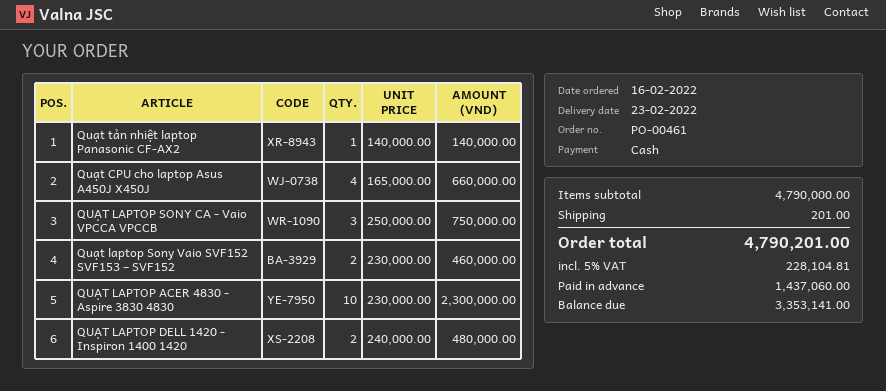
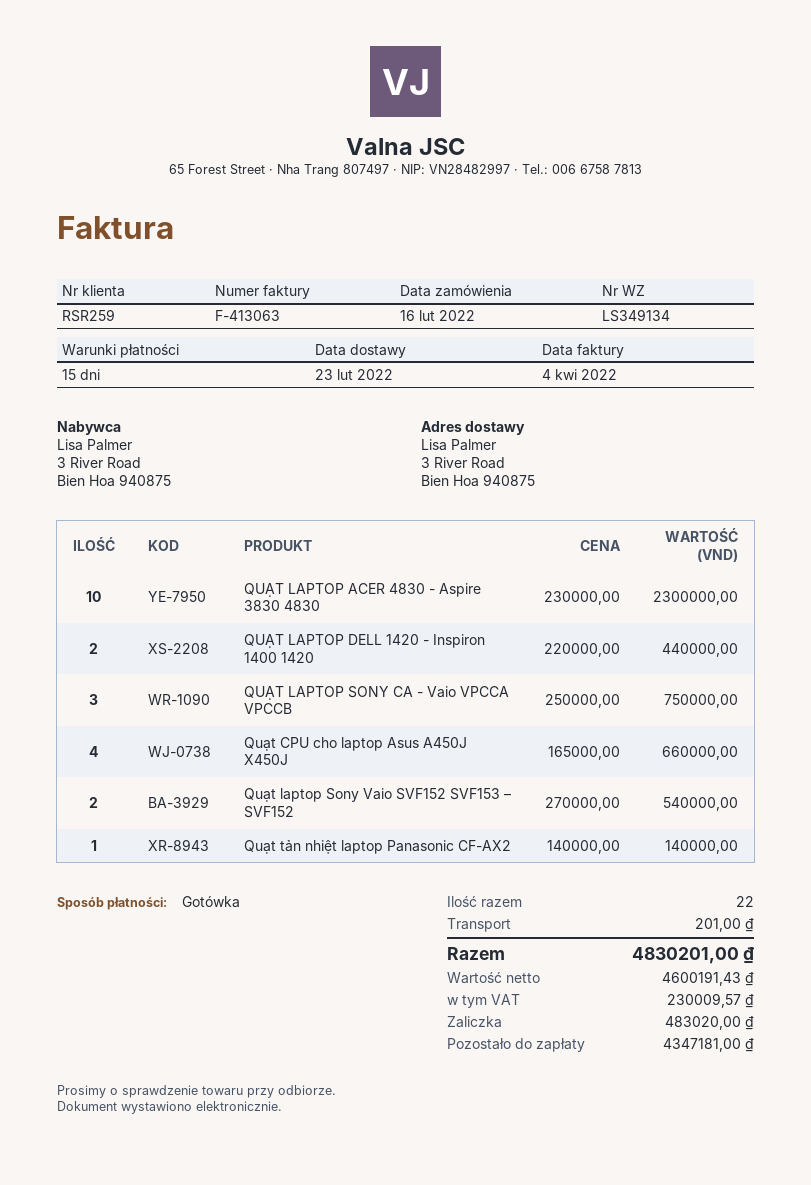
Quạt laptop Sony Vaio SVF152 SVF153 – SVF152: 2 x 230000.00 = 460000.00 -> 2 x 270000.00 = 540000.00
QUẠT LAPTOP DELL 1420 - Inspiron 1400 1420: 2 x 240000.00 = 480000.00 -> 2 x 220000.00 = 440000.00
tax: 228104.81 -> 230009.57
total: 4790201.00 -> 4830201.00
deposit: 1437060.00 -> 483020.00
balance: 3353141.00 -> 4347181.00

